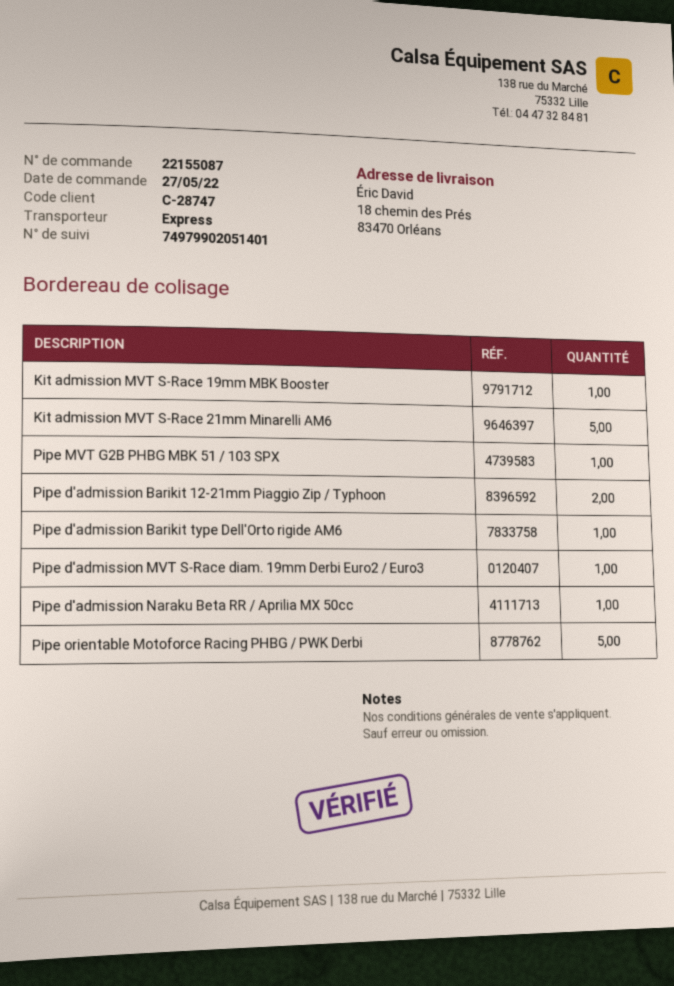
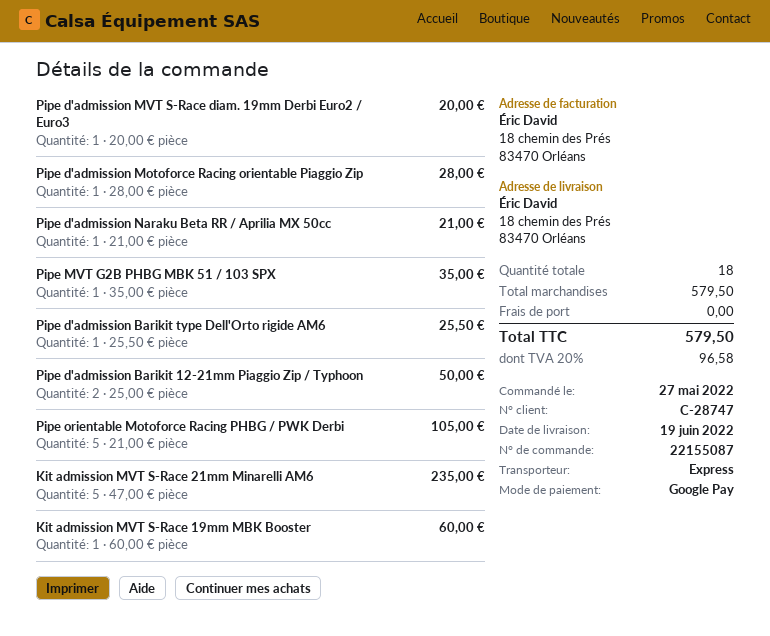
Pipe d'admission Motoforce Racing orientable Piaggio Zip: none -> 1

